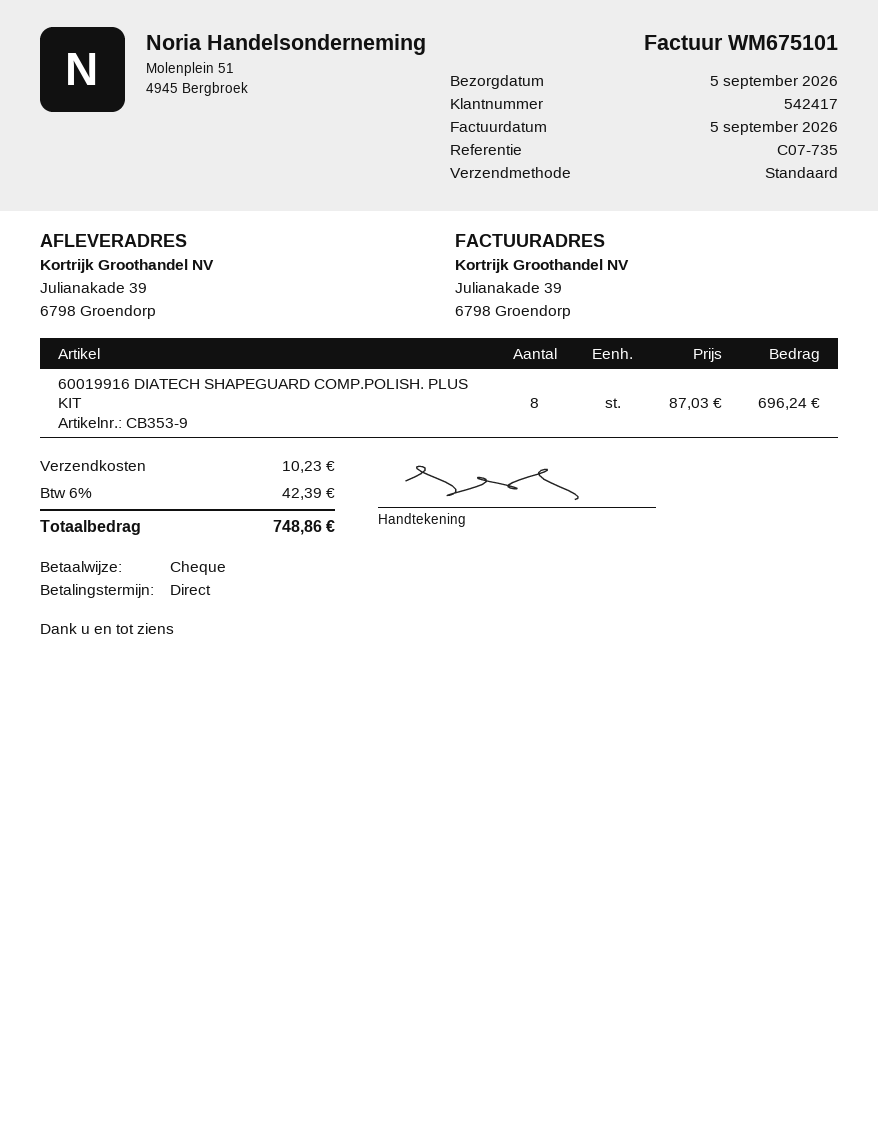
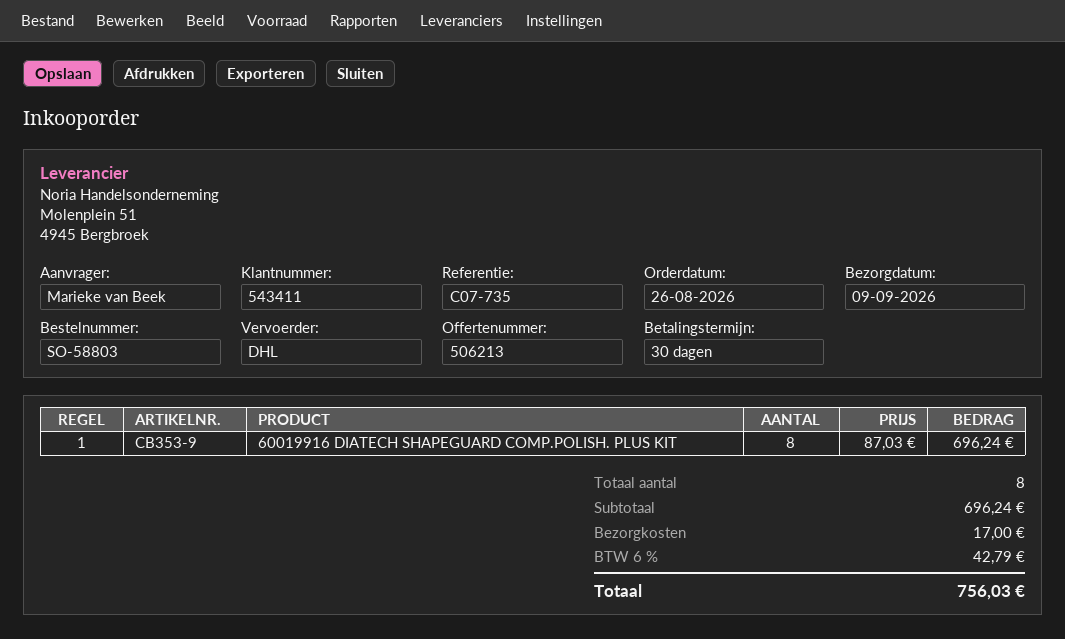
delivery date: 2026-09-05 -> 2026-09-09
payment terms: on receipt -> 30 days
customer number: 542417 -> 543411
shipping method: standard -> DHL
shipping: 10.23 -> 17.00
tax: 6% = 42.39 -> 6% = 42.79
total: 748.86 -> 756.03

